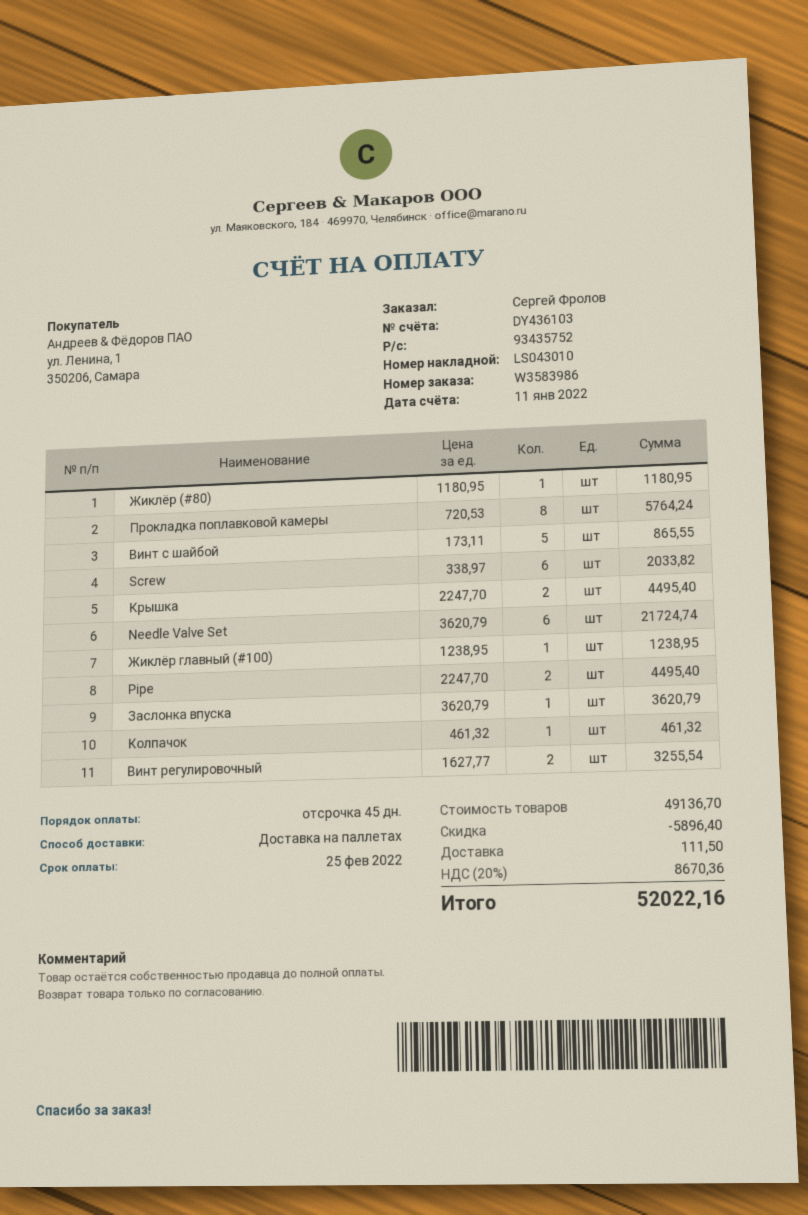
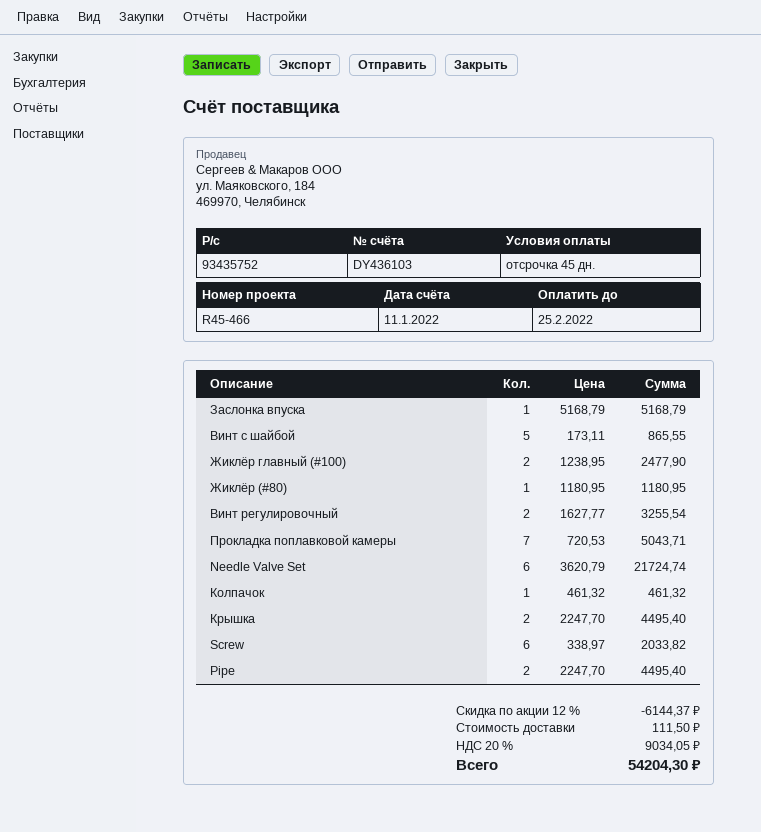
Прокладка поплавковой камеры: 8 x 720.53 = 5764.24 -> 7 x 720.53 = 5043.71
Жиклёр главный (#100): 1 x 1238.95 = 1238.95 -> 2 x 1238.95 = 2477.90
Заслонка впуска: 1 x 3620.79 = 3620.79 -> 1 x 5168.79 = 5168.79
discount: 5896.40 -> 6144.37
tax: 20% = 8670.36 -> 20% = 9034.05
total: 52022.16 -> 54204.30

